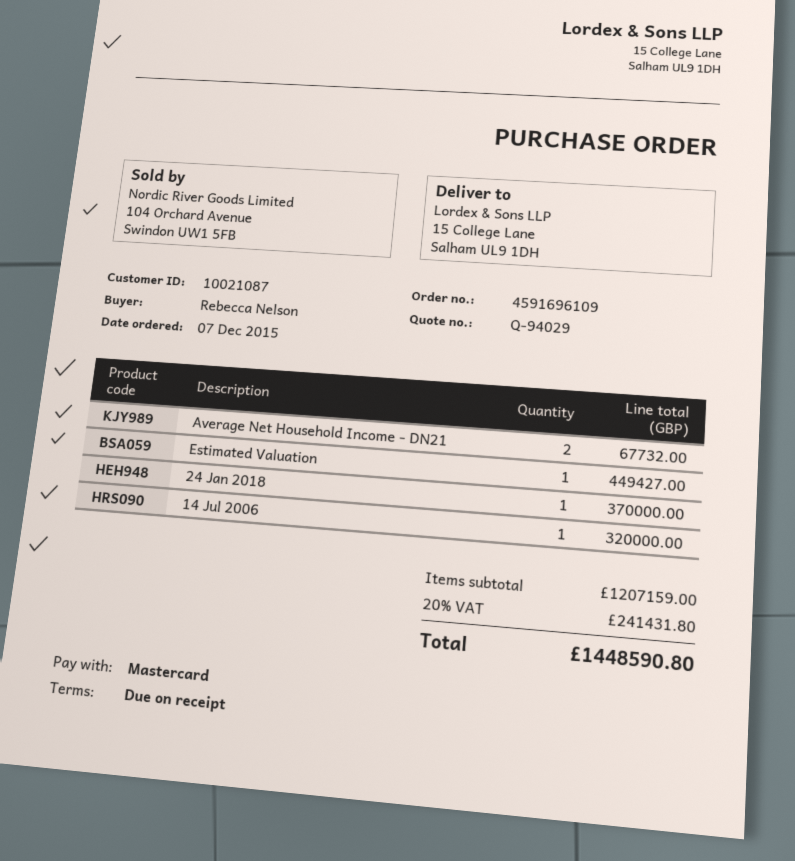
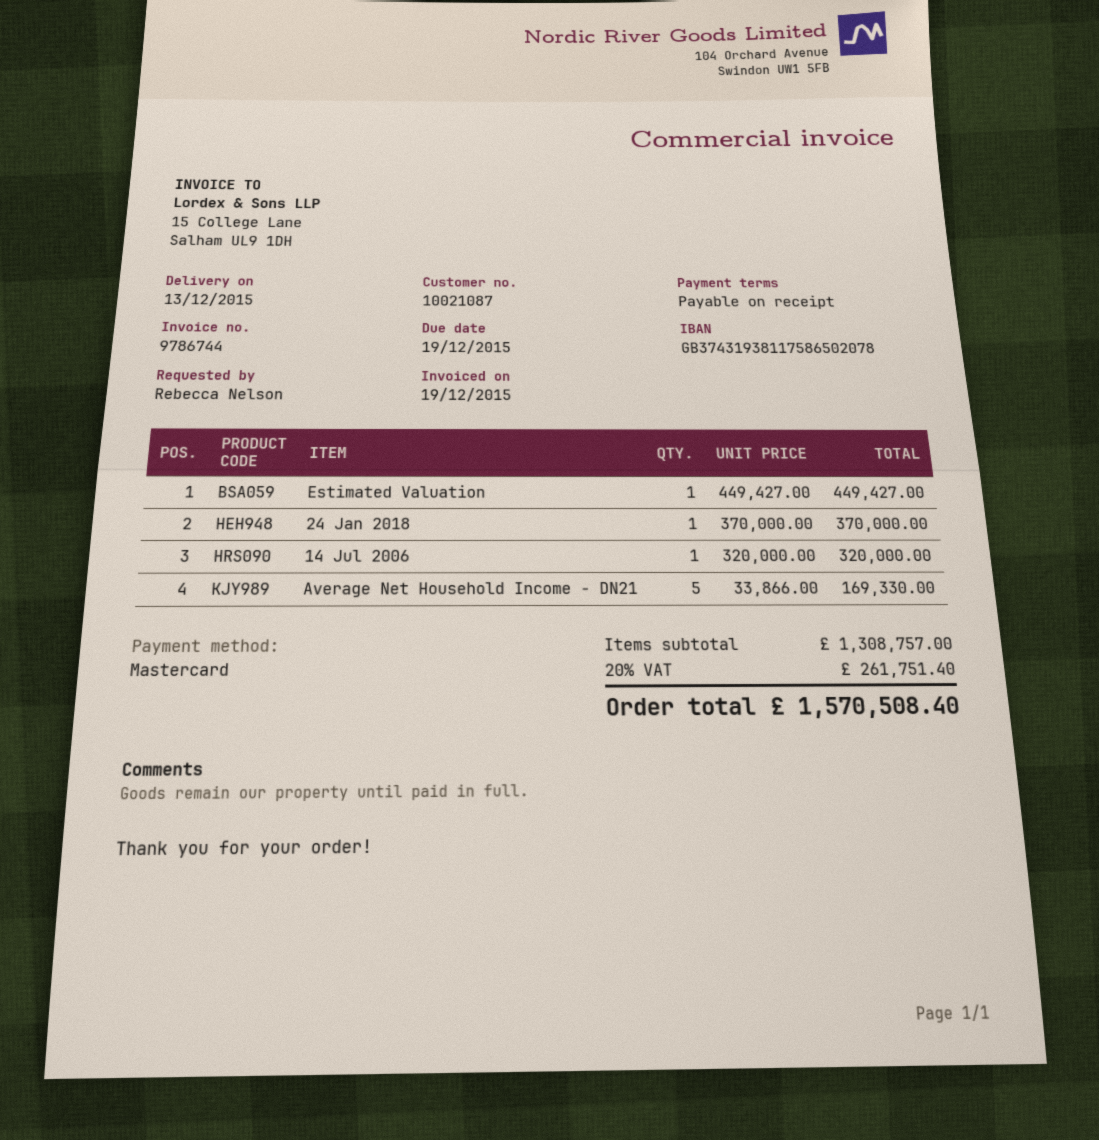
Average Net Household Income - DN21: 2 for 67732.00 -> 5 for 169330.00
subtotal: 1207159.00 -> 1308757.00
tax: 20% = 241431.80 -> 20% = 261751.40
total: 1448590.80 -> 1570508.40

